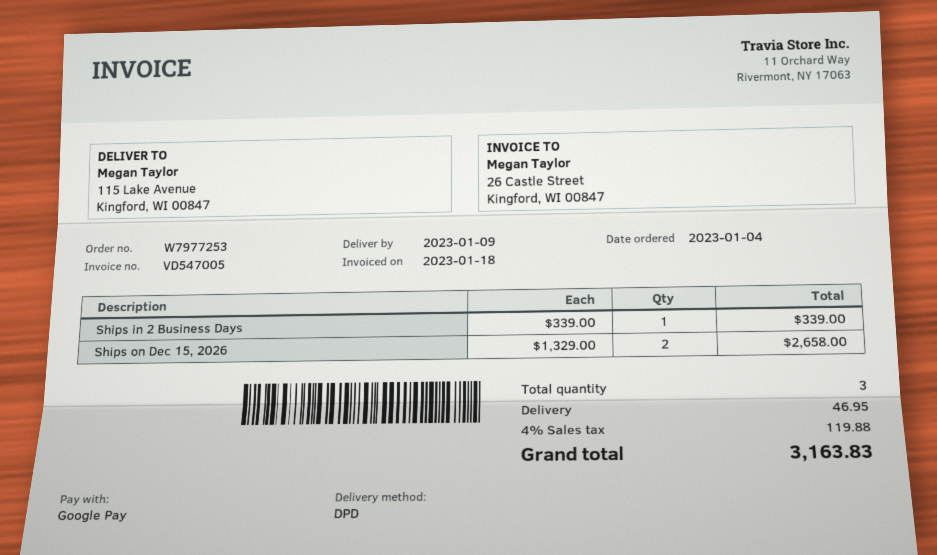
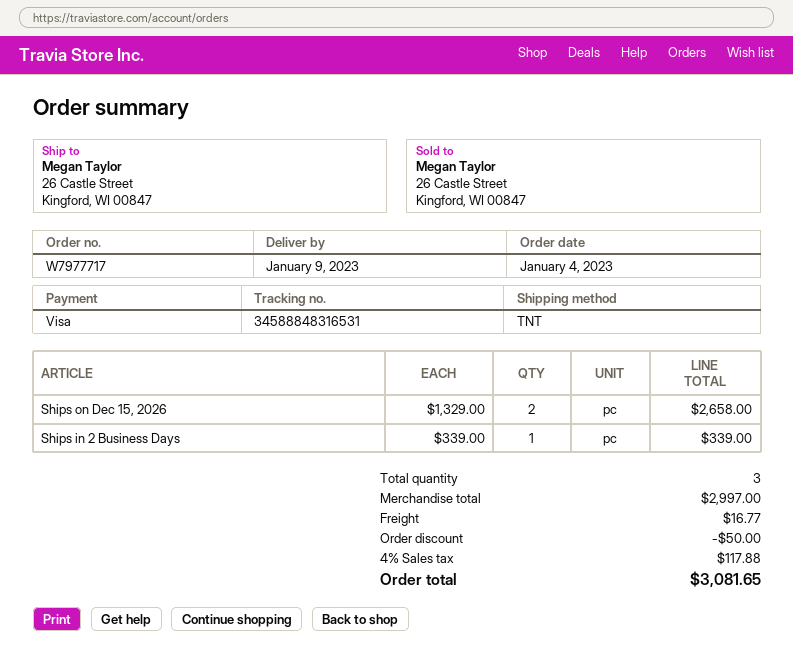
order number: W7977253 -> W7977717
payment method: Google Pay -> Visa
shipping method: DPD -> TNT
ship to: 115 Lake Avenue, Kingford, WI 00847 -> 26 Castle Street, Kingford, WI 00847
discount: none -> 50.00
shipping: 46.95 -> 16.77
tax: 4% = 119.88 -> 4% = 117.88
total: 3163.83 -> 3081.65

